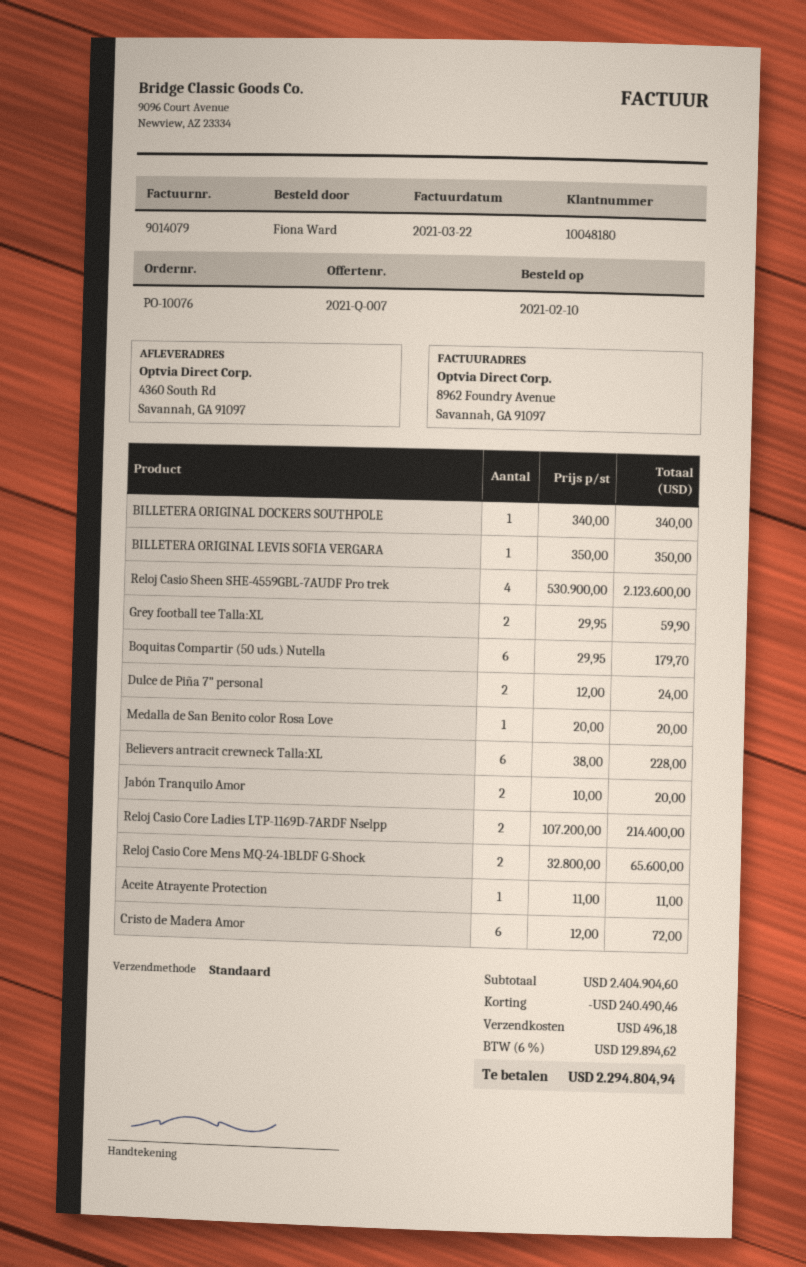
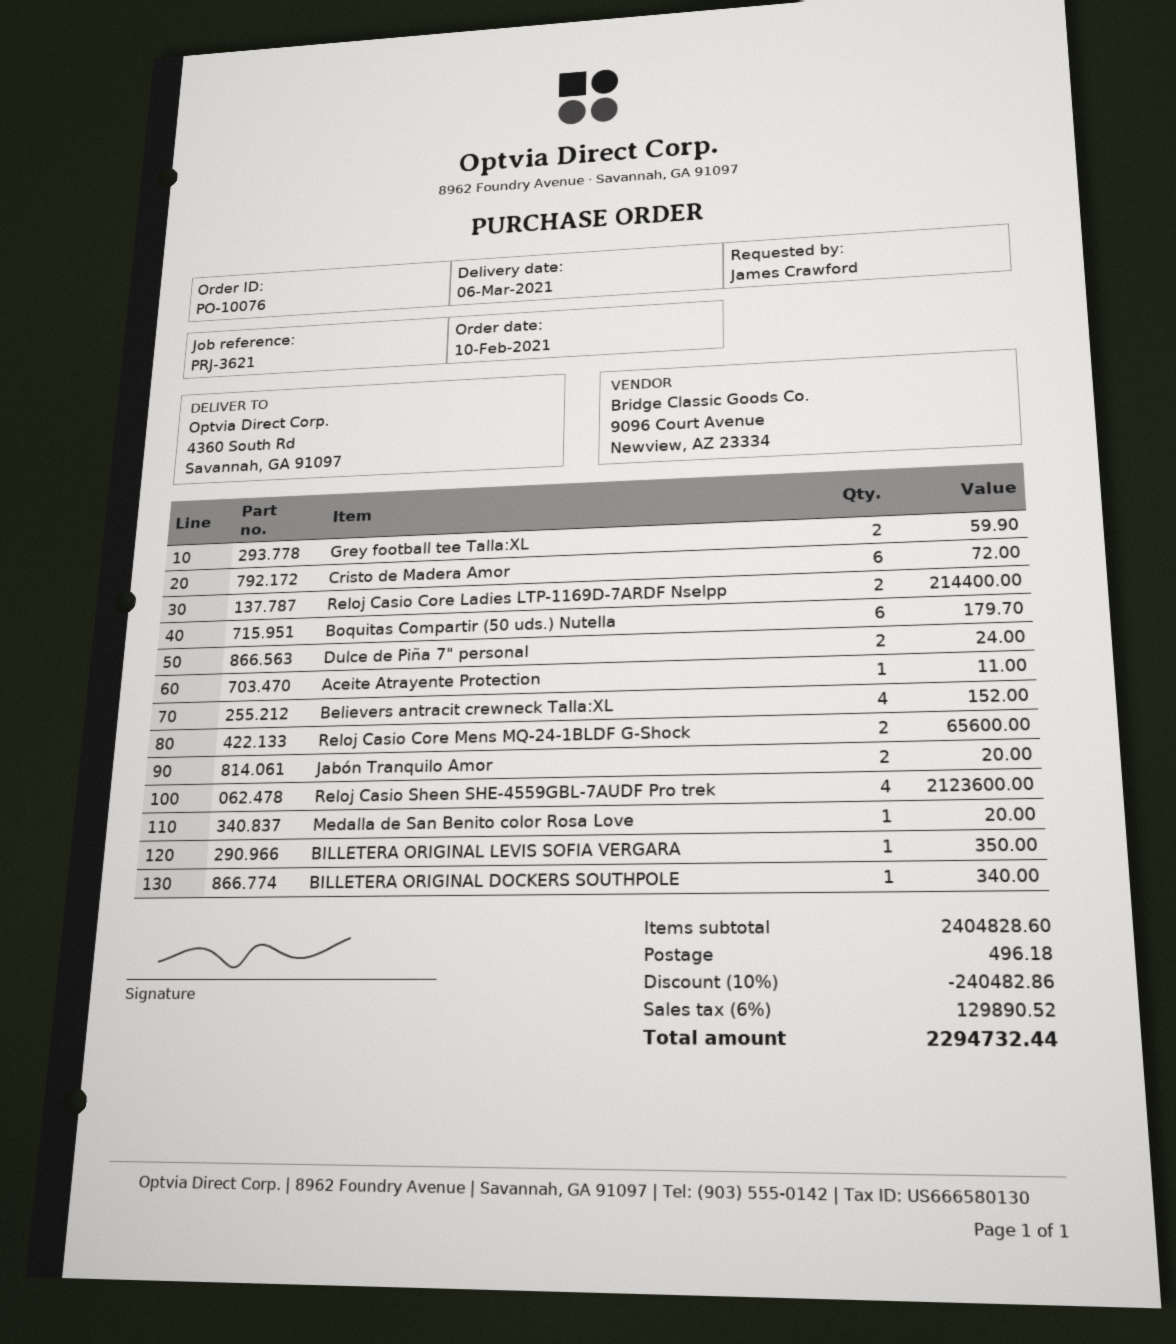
ordered by: Fiona Ward -> James Crawford
Believers antracit crewneck Talla:XL: 6 for 228.00 -> 4 for 152.00
subtotal: 2404904.60 -> 2404828.60
discount: 240490.46 -> 240482.86
tax: 6% = 129894.62 -> 6% = 129890.52
total: 2294804.94 -> 2294732.44

